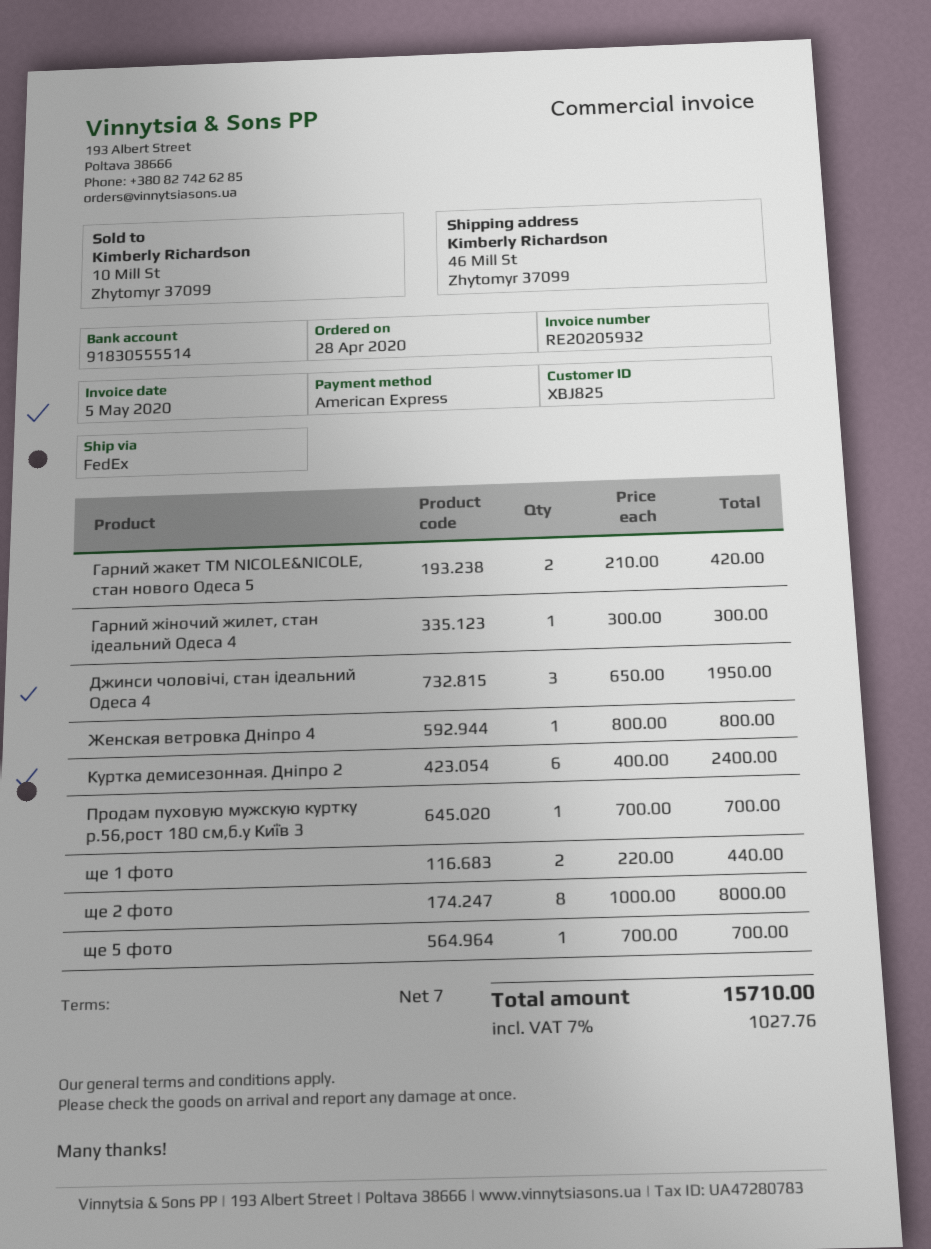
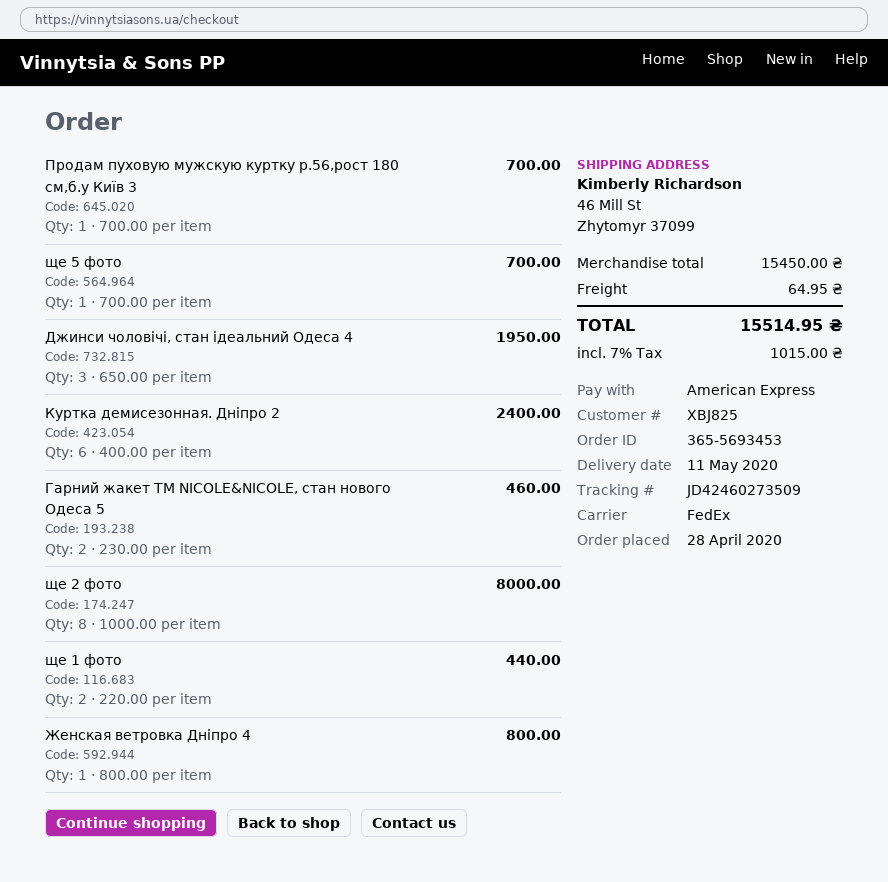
Гарний жакет ТМ NICOLE&NICOLE, стан нового Одеса 5: 2 x 210.00 = 420.00 -> 2 x 230.00 = 460.00
Гарний жіночий жилет, стан ідеальний Одеса 4: 1 x 300.00 = 300.00 -> none
shipping: none -> 64.95
tax: 7% = 1027.76 -> 7% = 1015.00
total: 15710.00 -> 15514.95

